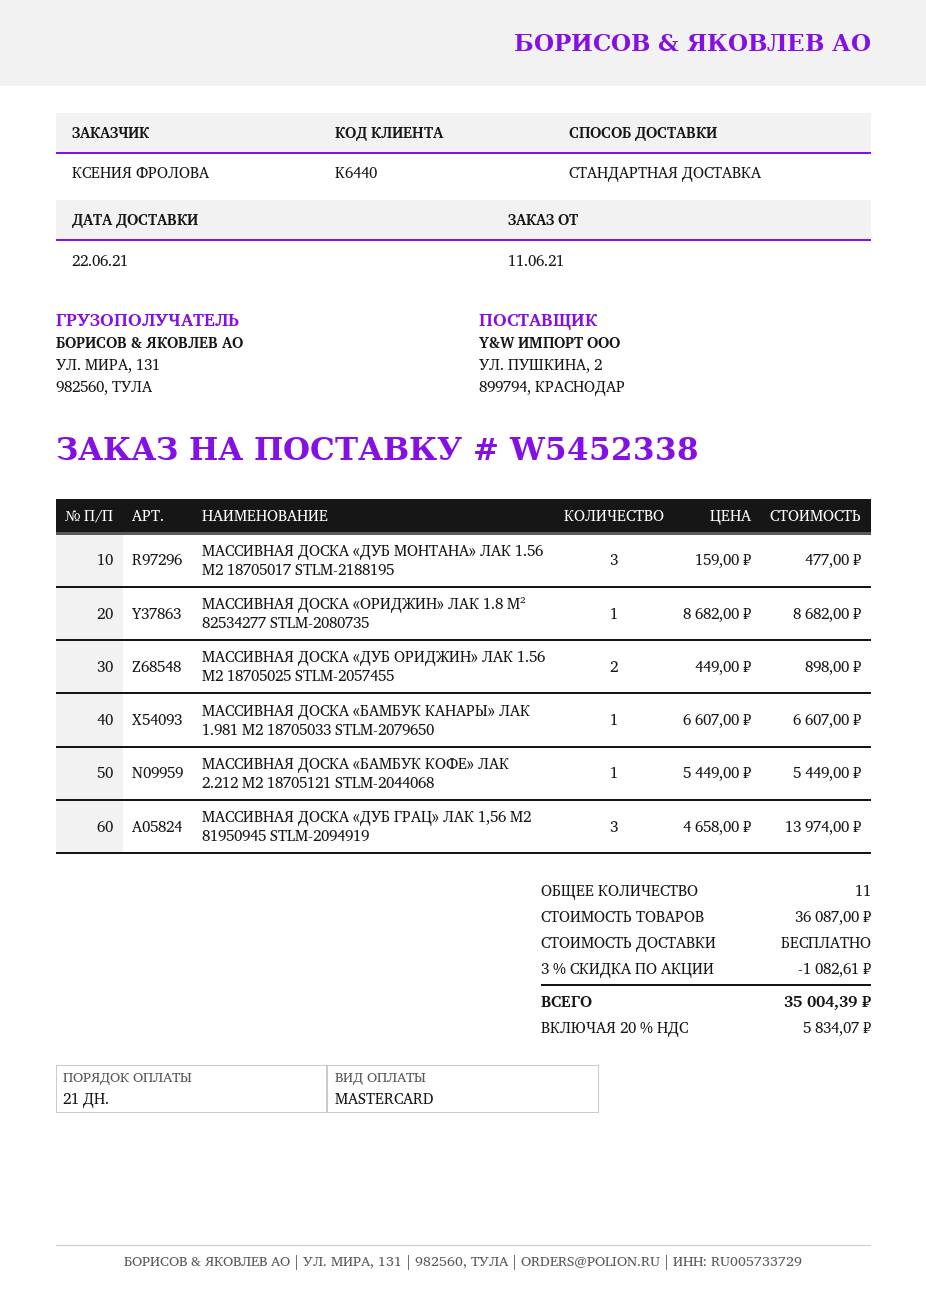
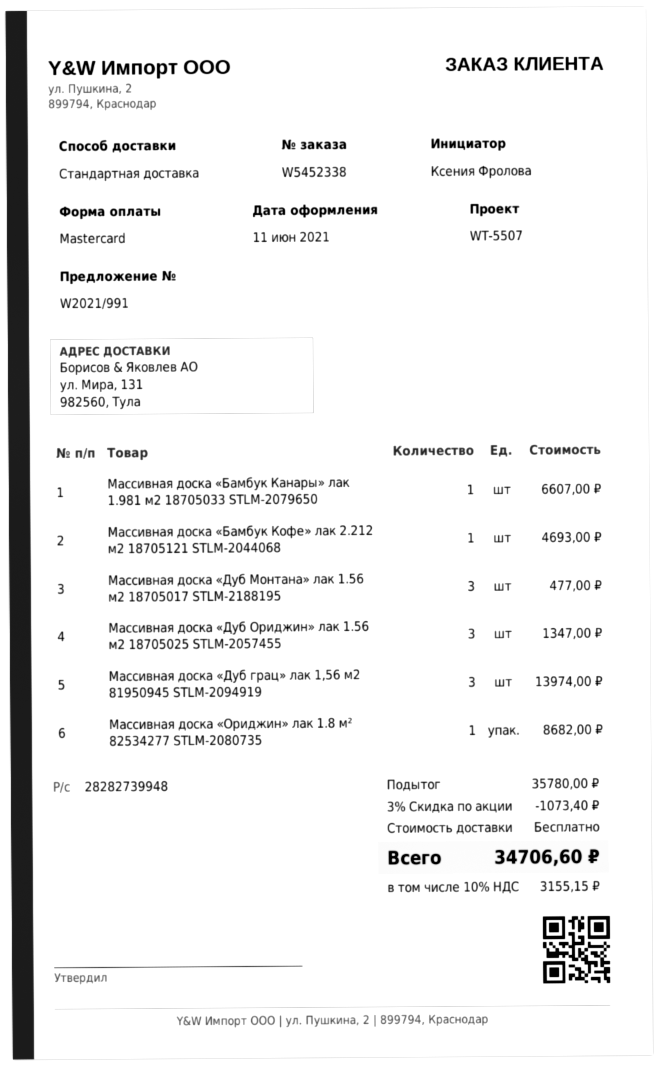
МАССИВНАЯ ДОСКА «ДУБ ОРИДЖИН» ЛАК 1.56 М2 18705025 STLM-2057455: 2 for 898.00 -> 3 for 1347.00
МАССИВНАЯ ДОСКА «БАМБУК КОФЕ» ЛАК 2.212 М2 18705121 STLM-2044068: 1 for 5449.00 -> 1 for 4693.00
subtotal: 36087.00 -> 35780.00
discount: 3% = 1082.61 -> 3% = 1073.40
tax: 20% = 5834.07 -> 10% = 3155.15
total: 35004.39 -> 34706.60

